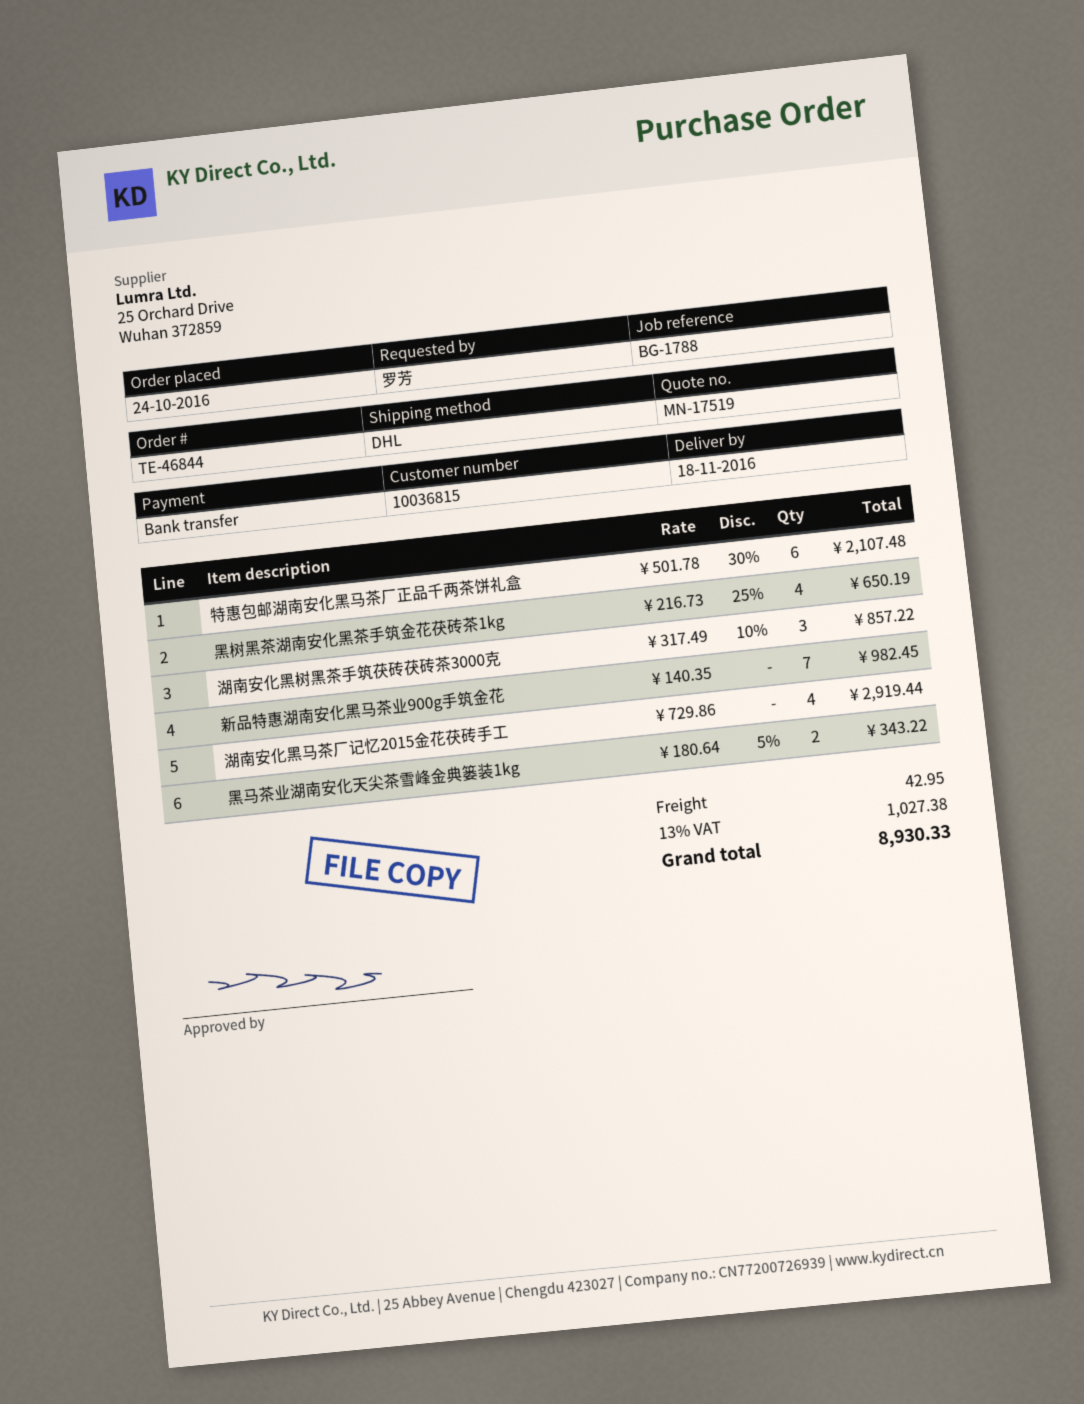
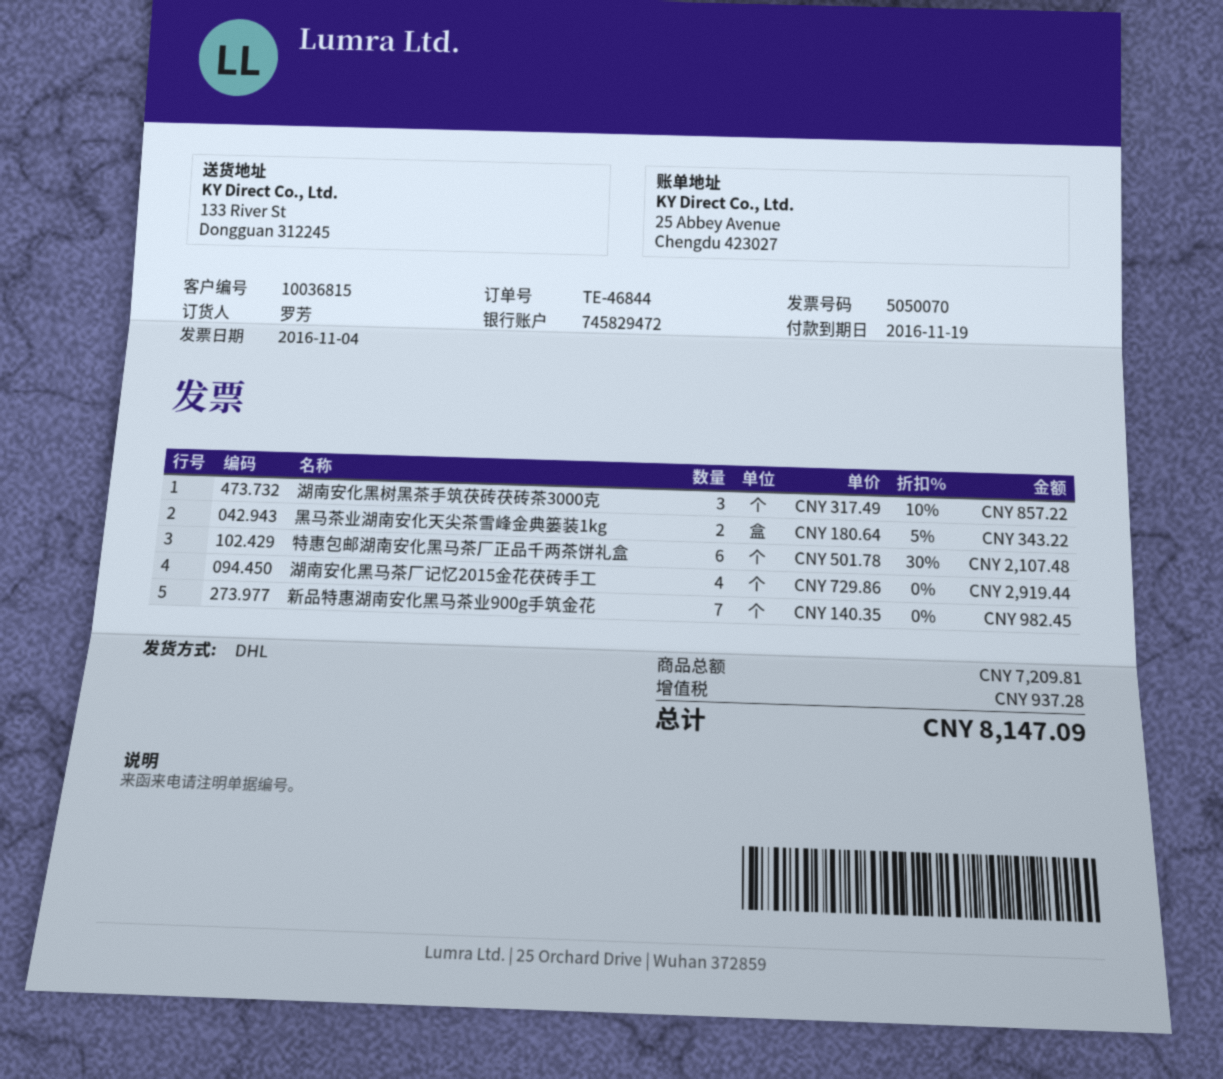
黑树黑茶湖南安化黑茶手筑金花茯砖茶1kg: 4 x 216.73 - 25% = 650.19 -> none
shipping: 42.95 -> none
tax: 1027.38 -> 937.28
total: 8930.33 -> 8147.09

